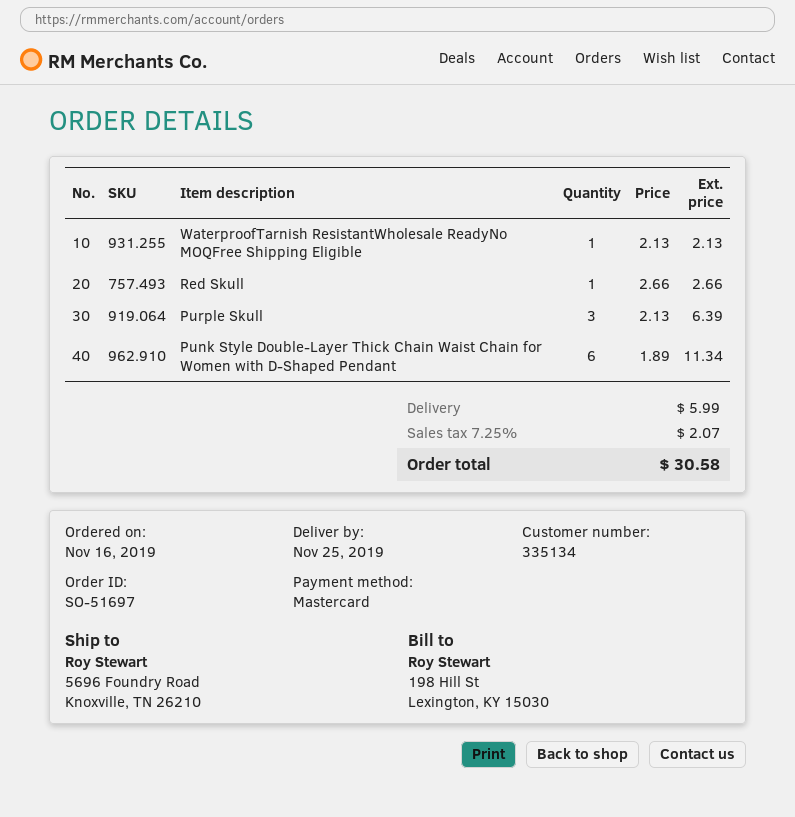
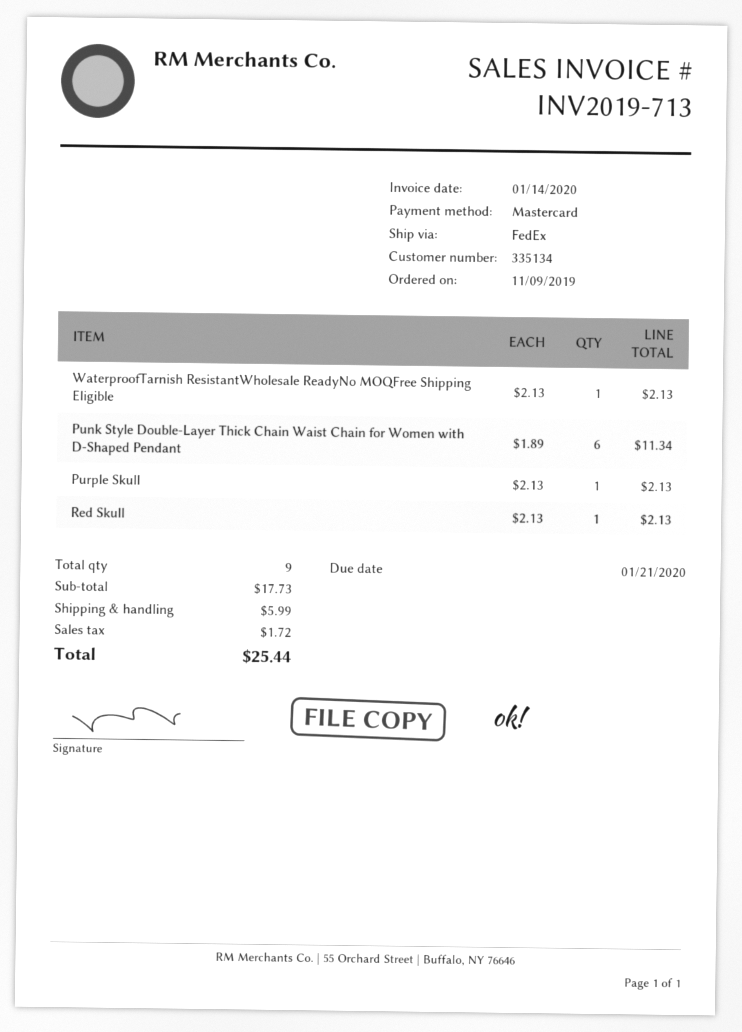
order date: 2019-11-16 -> 2019-11-09
Red Skull: 1 x 2.66 = 2.66 -> 1 x 2.13 = 2.13
Purple Skull: 3 x 2.13 = 6.39 -> 1 x 2.13 = 2.13
tax: 2.07 -> 1.72
total: 30.58 -> 25.44

